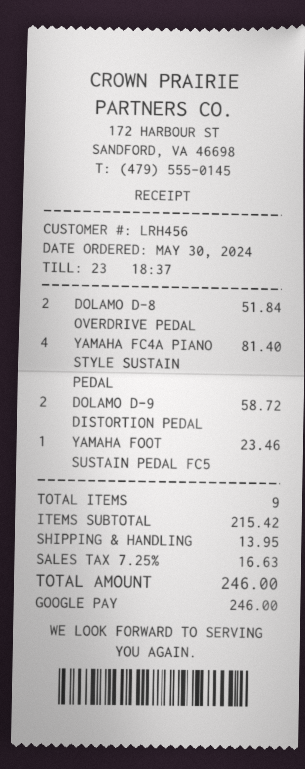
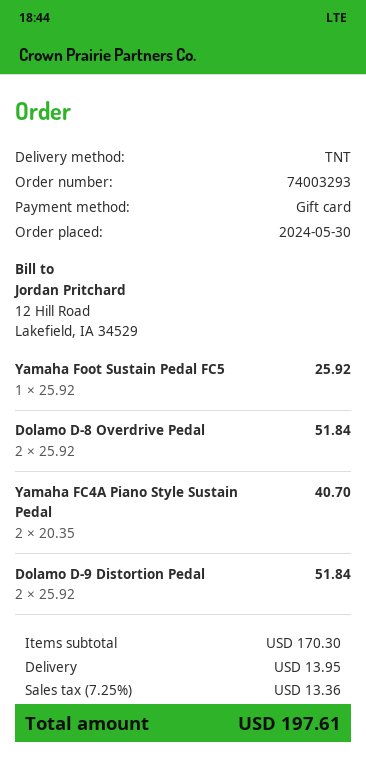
payment method: Google Pay -> gift card
YAMAHA FC4A PIANO STYLE SUSTAIN PEDAL: 4 for 81.40 -> 2 for 40.70
DOLAMO D-9 DISTORTION PEDAL: 2 for 58.72 -> 2 for 51.84
YAMAHA FOOT SUSTAIN PEDAL FC5: 1 for 23.46 -> 1 for 25.92
subtotal: 215.42 -> 170.30
tax: 7.25% = 16.63 -> 7.25% = 13.36
total: 246.00 -> 197.61

